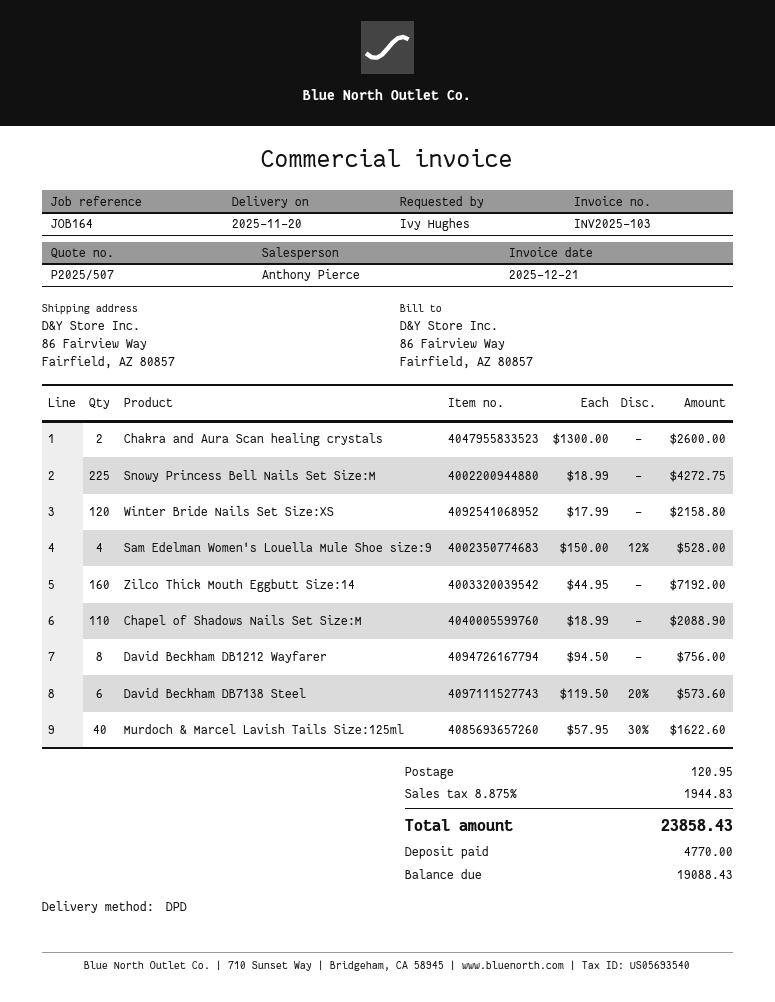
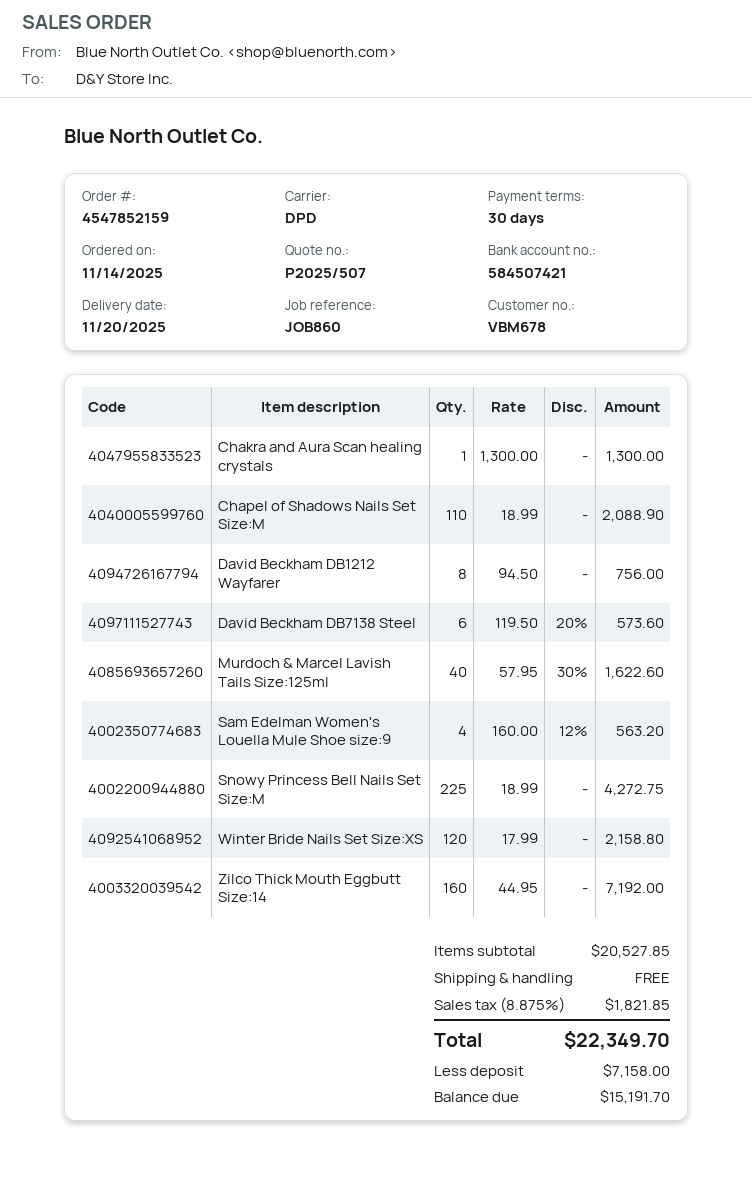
reference: JOB164 -> JOB860
Chakra and Aura Scan healing crystals: 2 x 1300.00 = 2600.00 -> 1 x 1300.00 = 1300.00
Sam Edelman Women's Louella Mule Shoe size:9: 4 x 150.00 - 12% = 528.00 -> 4 x 160.00 - 12% = 563.20
shipping: 120.95 -> 0.00
tax: 8.875% = 1944.83 -> 8.875% = 1821.85
total: 23858.43 -> 22349.70
deposit: 4770.00 -> 7158.00
balance: 19088.43 -> 15191.70

